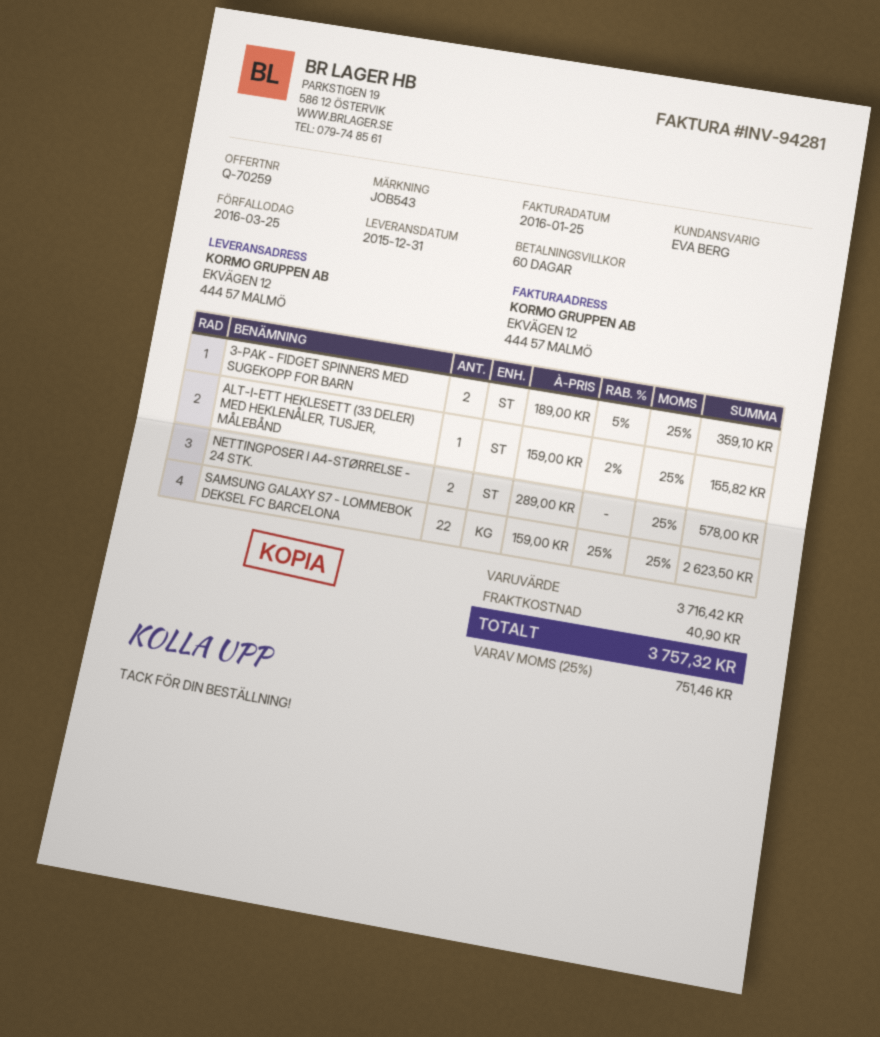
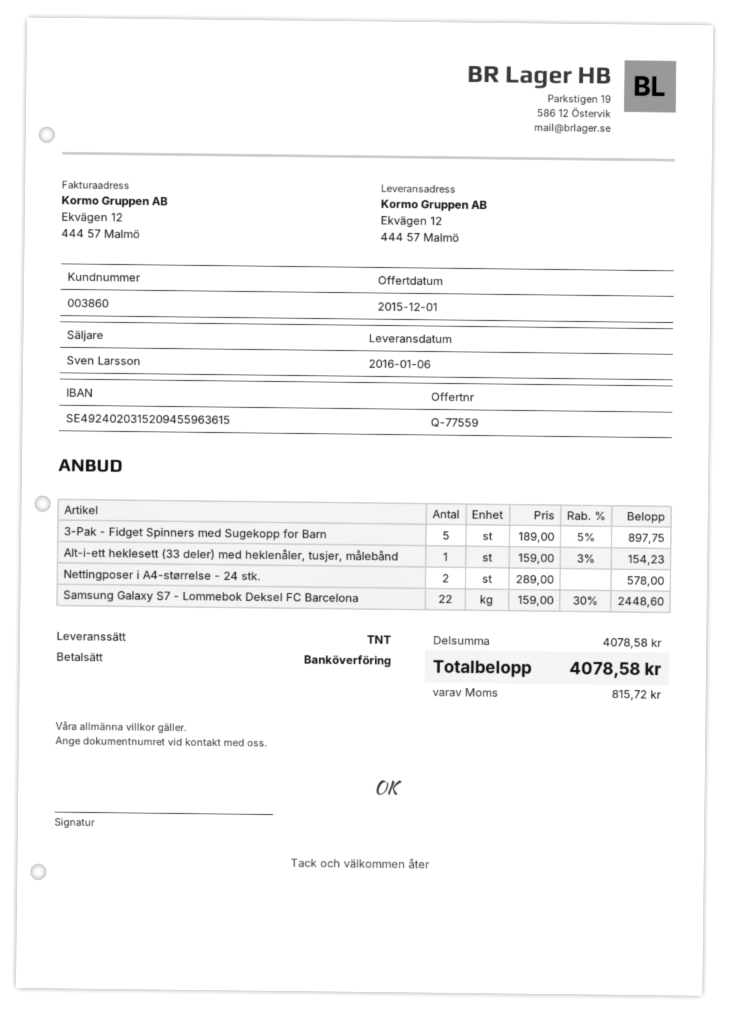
quote number: Q-70259 -> Q-77559
delivery date: 2015-12-31 -> 2016-01-06
sales rep: EVA BERG -> Sven Larsson
3-PAK - FIDGET SPINNERS MED SUGEKOPP FOR BARN: 2 x 189.00 - 5% = 359.10 -> 5 x 189.00 - 5% = 897.75
ALT-I-ETT HEKLESETT (33 DELER) MED HEKLENÅLER, TUSJER, MÅLEBÅND: 1 x 159.00 - 2% = 155.82 -> 1 x 159.00 - 3% = 154.23
SAMSUNG GALAXY S7 - LOMMEBOK DEKSEL FC BARCELONA: 22 x 159.00 - 25% = 2623.50 -> 22 x 159.00 - 30% = 2448.60
subtotal: 3716.42 -> 4078.58
shipping: 40.90 -> none
tax: 751.46 -> 815.72
total: 3757.32 -> 4078.58

